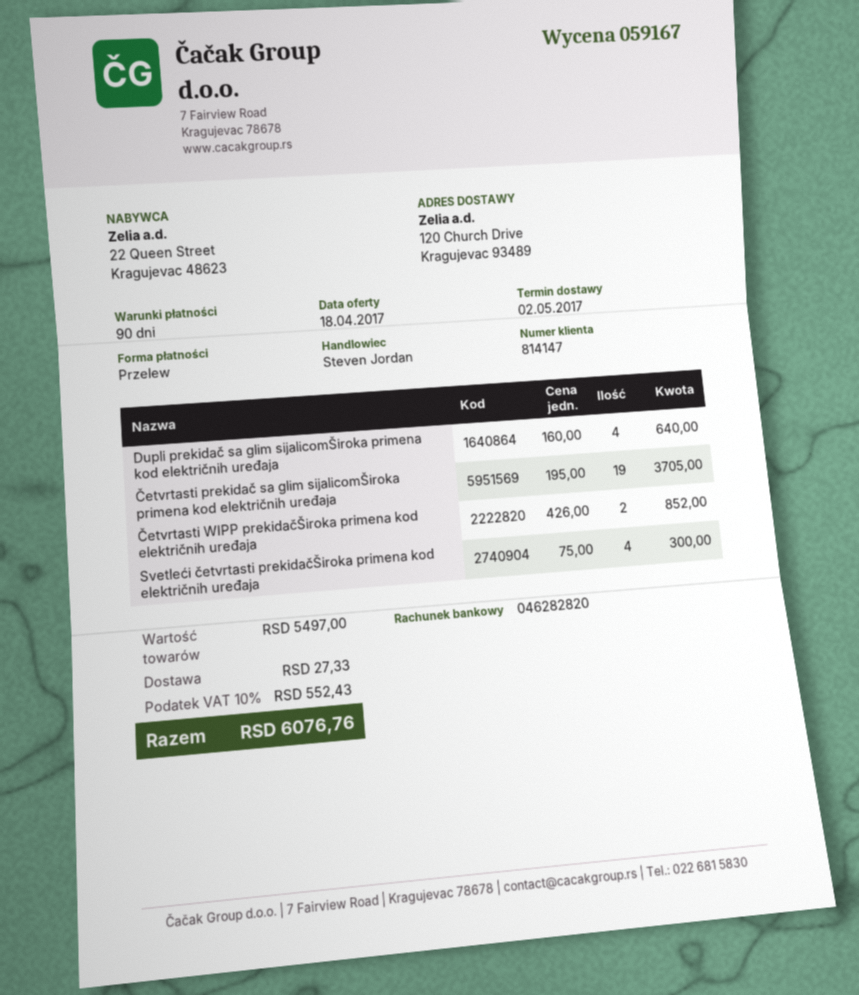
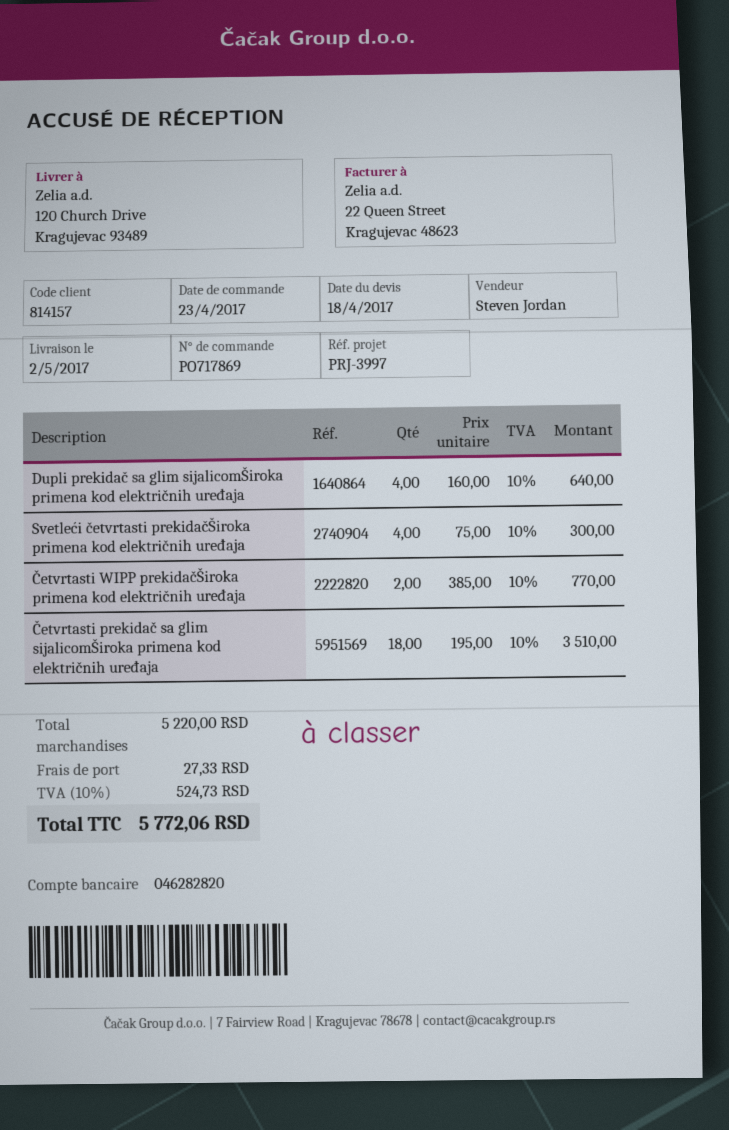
customer number: 814147 -> 814157
Četvrtasti prekidač sa glim sijalicomŠiroka primena kod električnih uređaja: 19 x 195.00 = 3705.00 -> 18 x 195.00 = 3510.00
Četvrtasti WIPP prekidačŠiroka primena kod električnih uređaja: 2 x 426.00 = 852.00 -> 2 x 385.00 = 770.00
subtotal: 5497.00 -> 5220.00
tax: 10% = 552.43 -> 10% = 524.73
total: 6076.76 -> 5772.06

